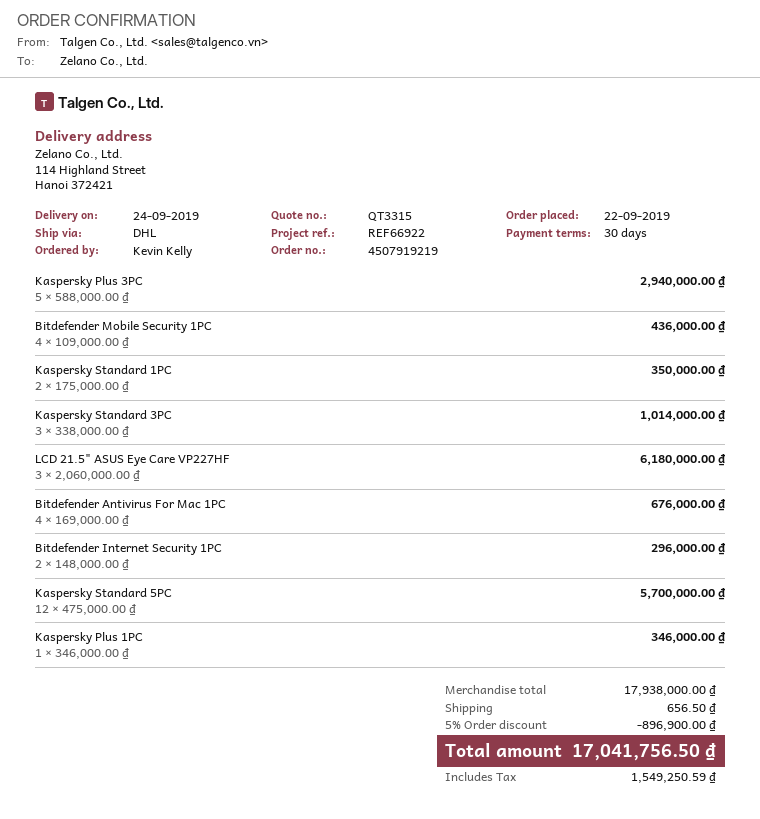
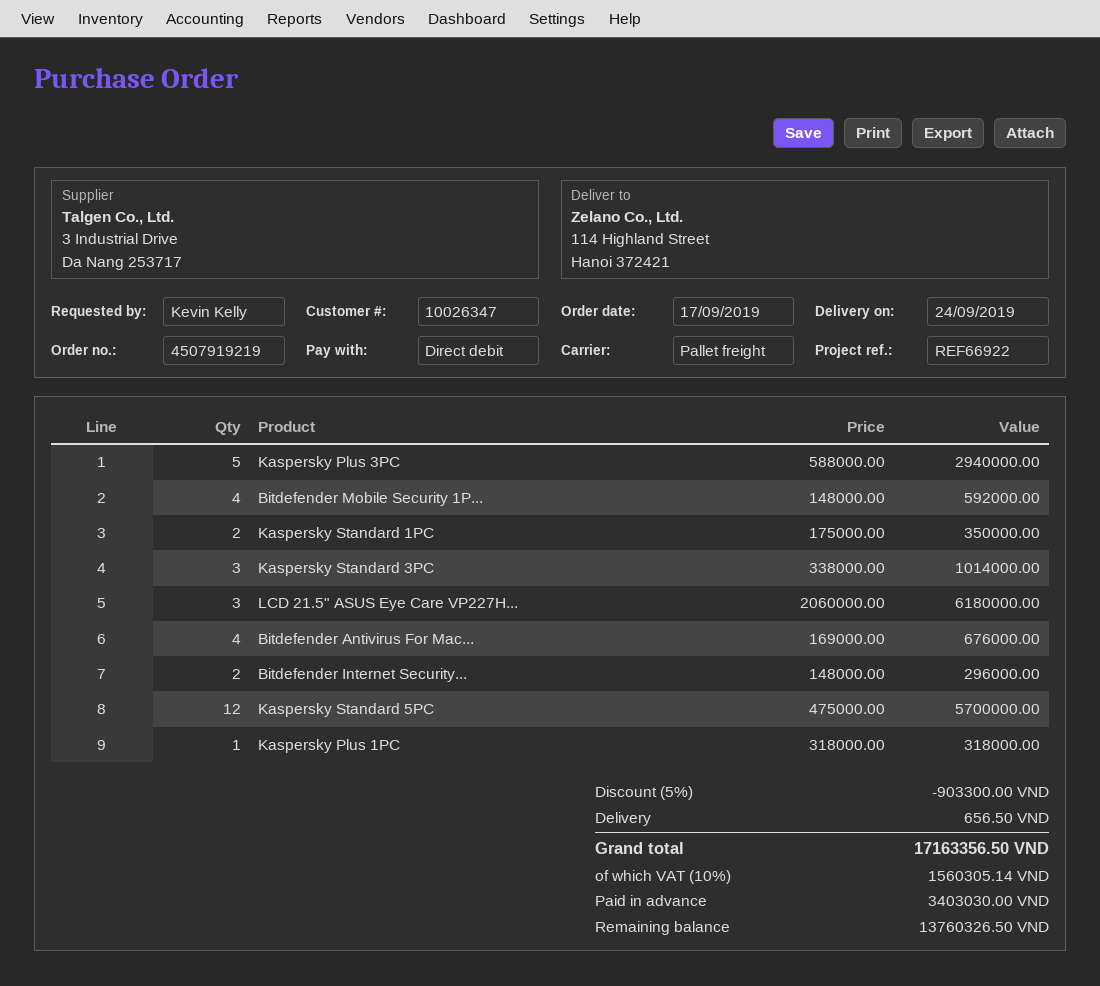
order date: 2019-09-22 -> 2019-09-17
shipping method: DHL -> pallet freight
Bitdefender Mobile Security 1PC: 4 x 109000.00 = 436000.00 -> 4 x 148000.00 = 592000.00
Kaspersky Plus 1PC: 1 x 346000.00 = 346000.00 -> 1 x 318000.00 = 318000.00
discount: 5% = 896900.00 -> 5% = 903300.00
tax: 1549250.59 -> 1560305.14
total: 17041756.50 -> 17163356.50

